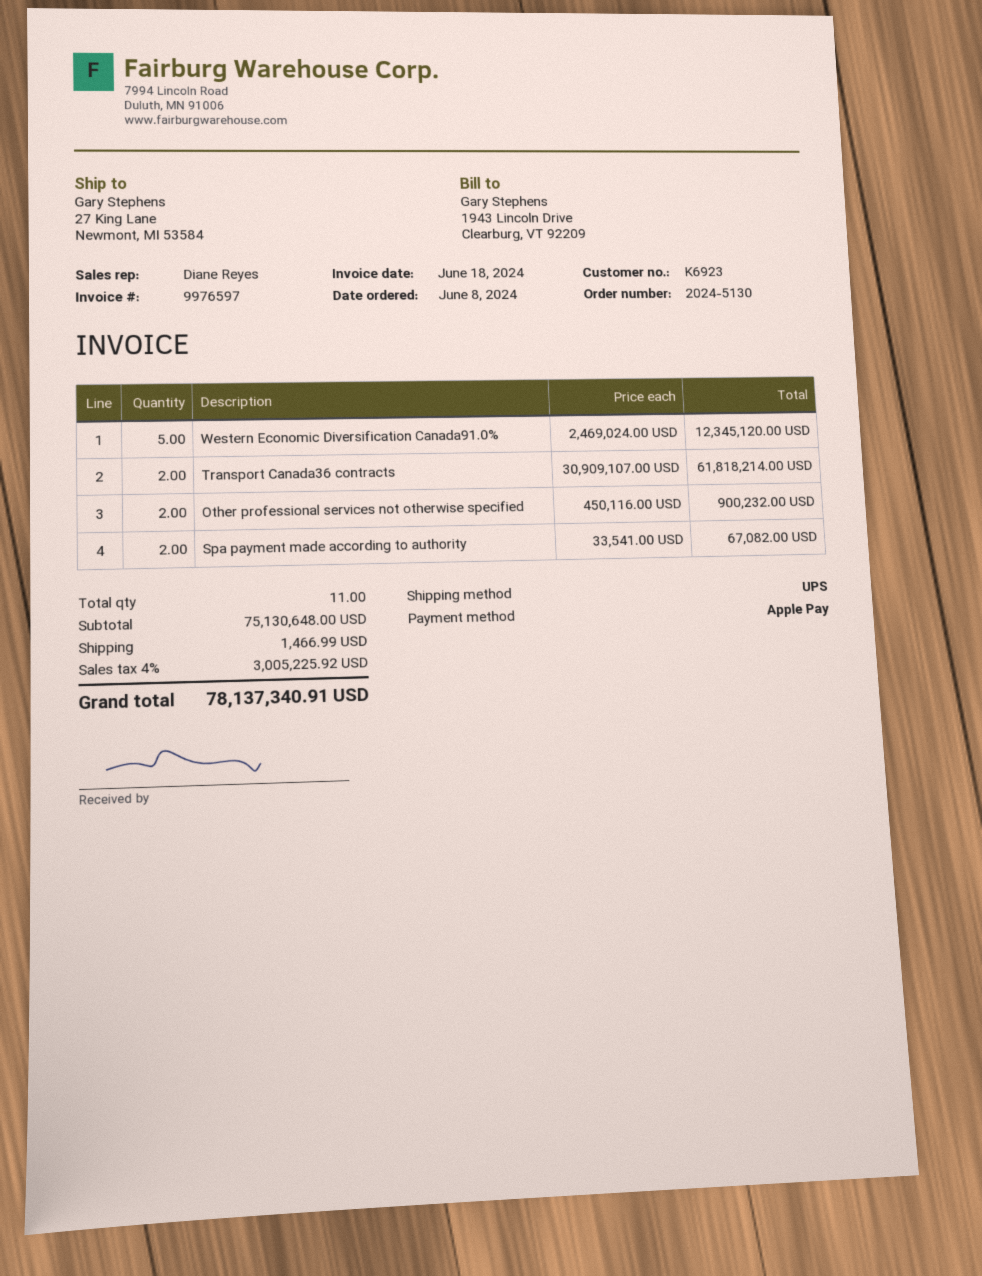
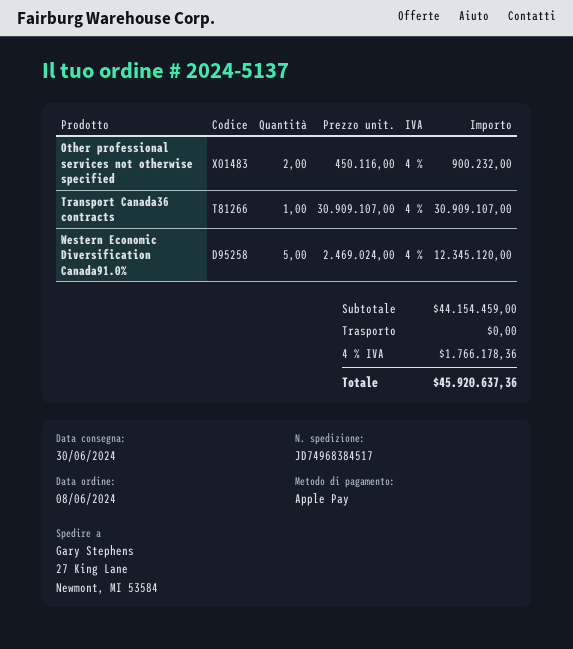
order number: 2024-5130 -> 2024-5137
Transport Canada36 contracts: 2 x 30909107.00 = 61818214.00 -> 1 x 30909107.00 = 30909107.00
Spa payment made according to authority: 2 x 33541.00 = 67082.00 -> none
subtotal: 75130648.00 -> 44154459.00
shipping: 1466.99 -> 0.00
tax: 4% = 3005225.92 -> 4% = 1766178.36
total: 78137340.91 -> 45920637.36

